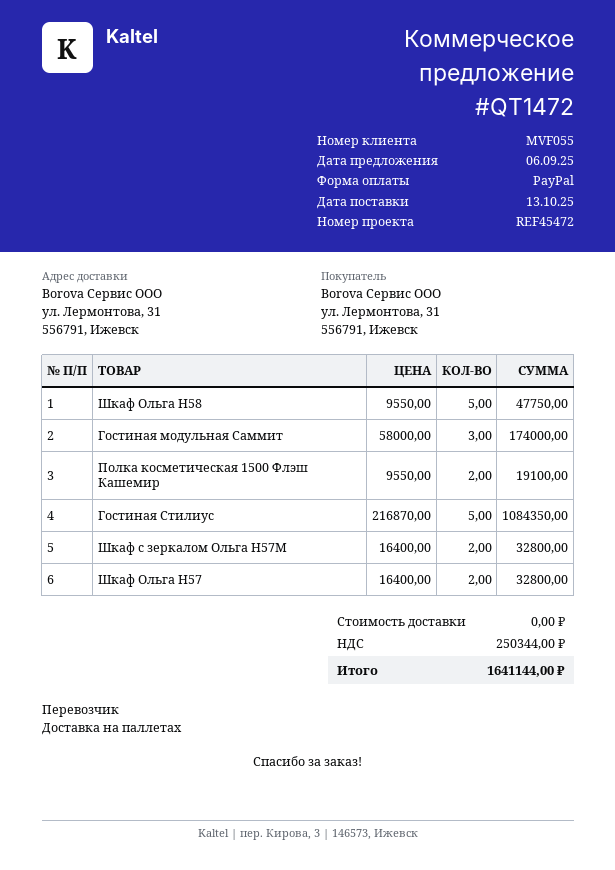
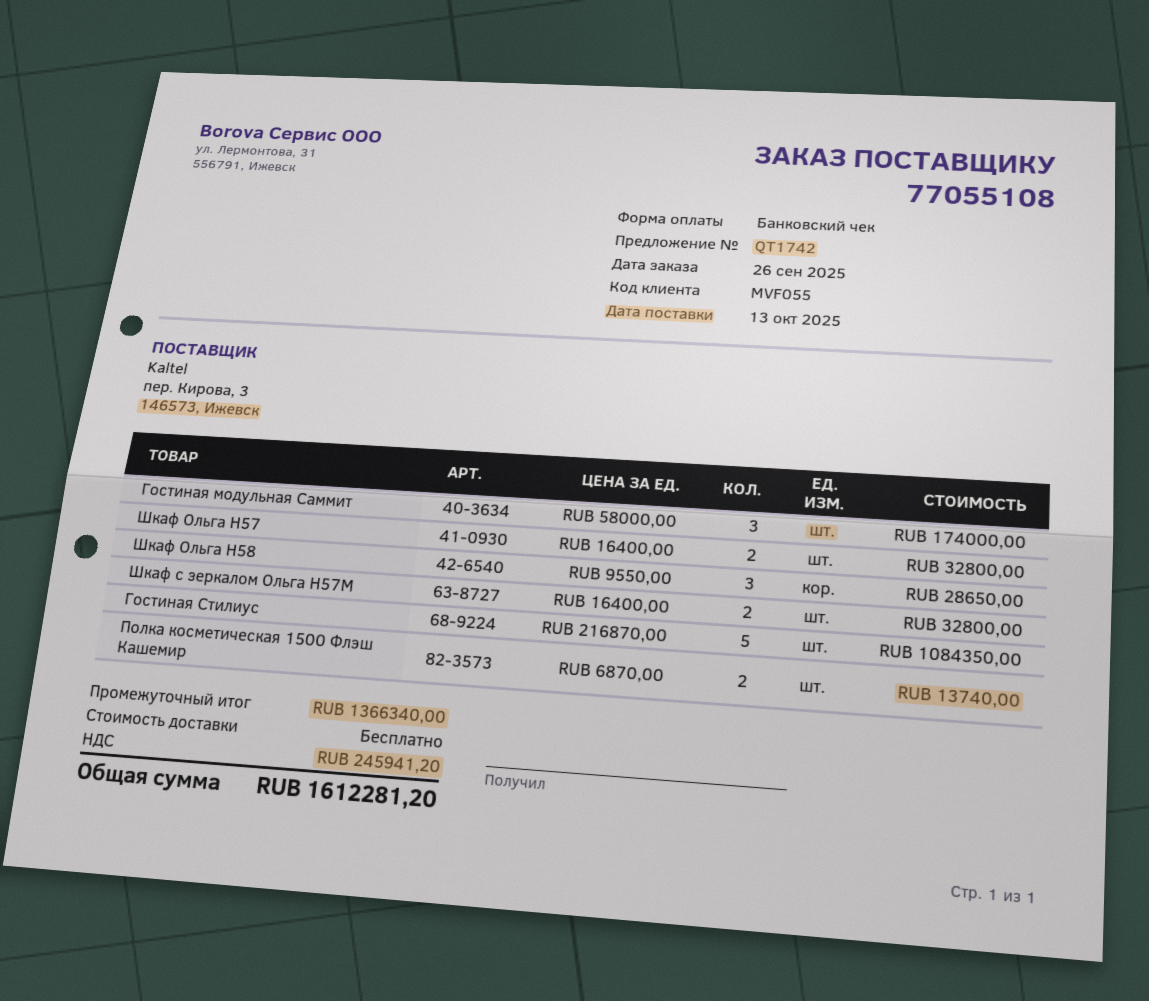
quote number: QT1472 -> QT1742
payment method: PayPal -> cheque
Шкаф Ольга H58: 5 x 9550.00 = 47750.00 -> 3 x 9550.00 = 28650.00
Полка косметическая 1500 Флэш Кашемир: 2 x 9550.00 = 19100.00 -> 2 x 6870.00 = 13740.00
tax: 250344.00 -> 245941.20
total: 1641144.00 -> 1612281.20

